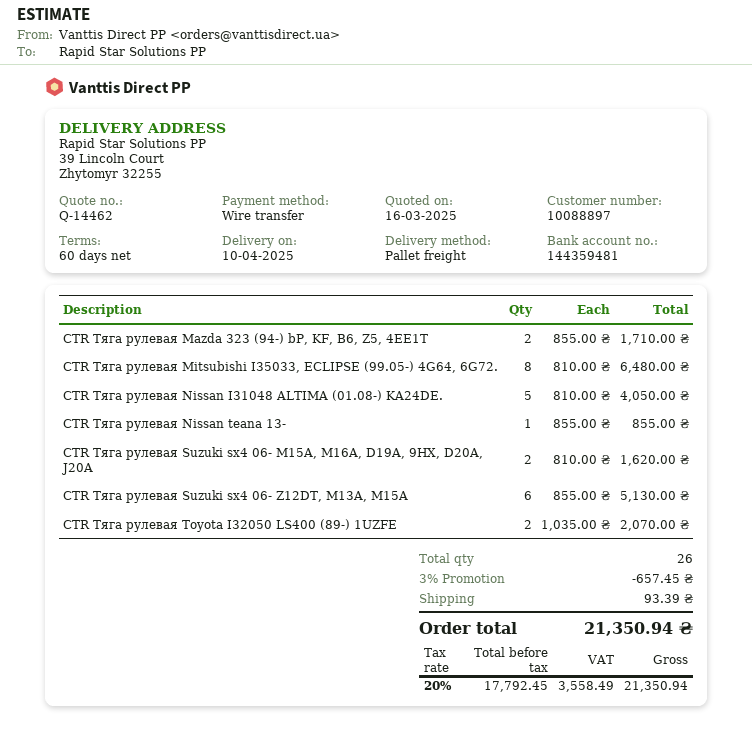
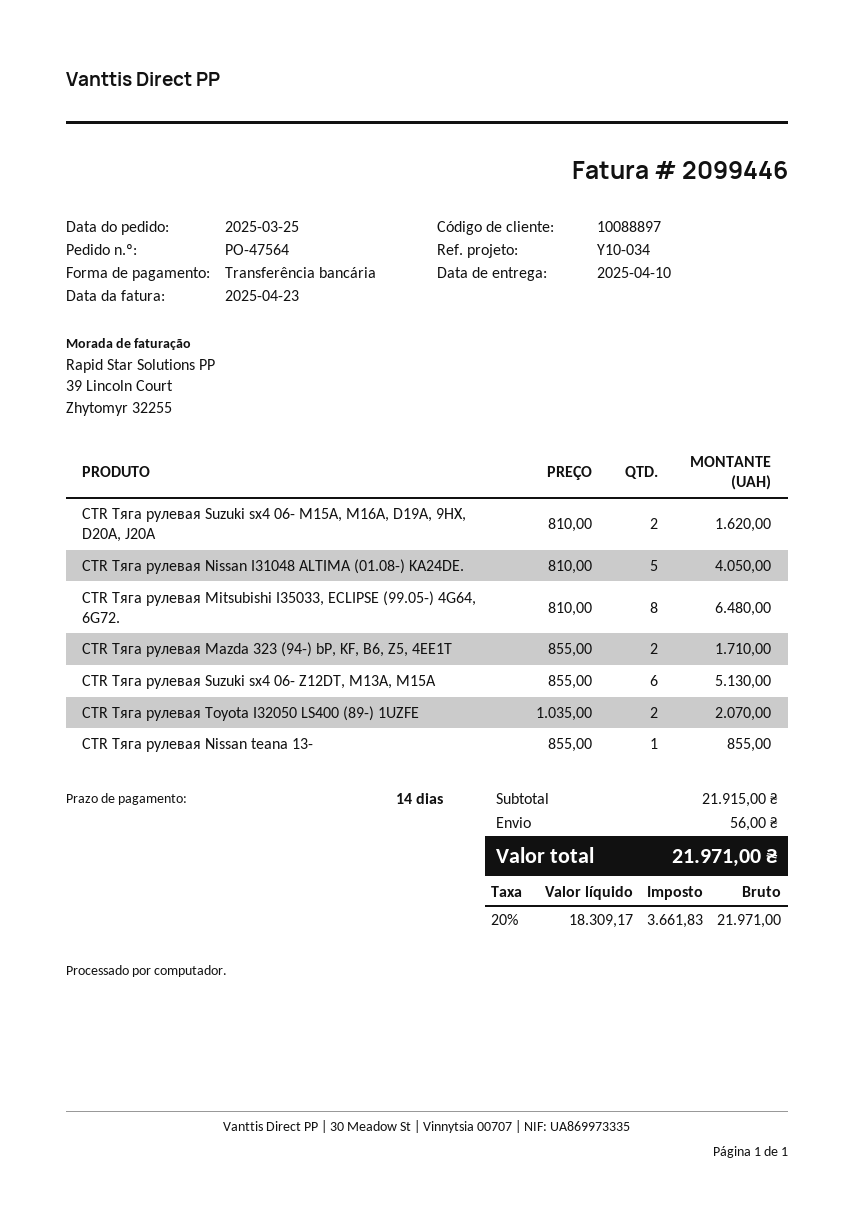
payment terms: 60 days -> 14 days
discount: 3% = 657.45 -> none
shipping: 93.39 -> 56.00
net: 17792.45 -> 18309.17
tax: 20% = 3558.49 -> 20% = 3661.83
total: 21350.94 -> 21971.00

